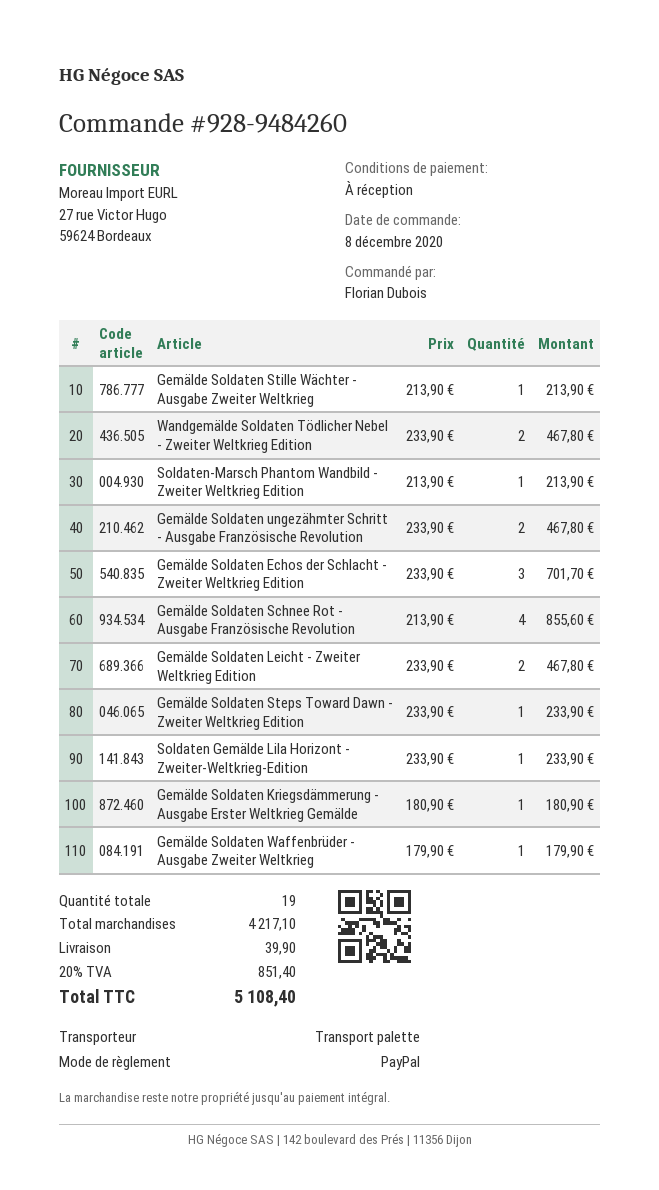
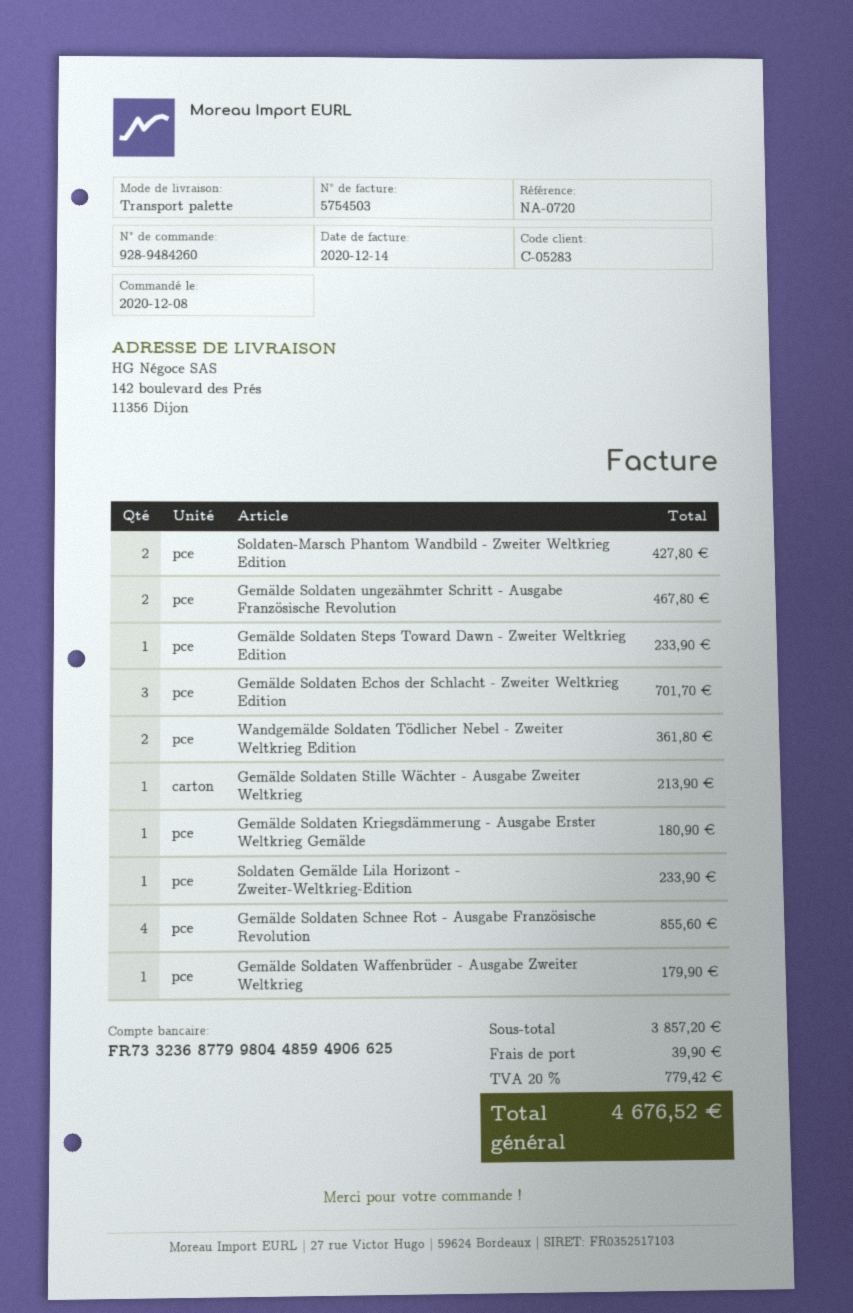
Wandgemälde Soldaten Tödlicher Nebel - Zweiter Weltkrieg Edition: 2 for 467.80 -> 2 for 361.80
Soldaten-Marsch Phantom Wandbild - Zweiter Weltkrieg Edition: 1 for 213.90 -> 2 for 427.80
Gemälde Soldaten Leicht - Zweiter Weltkrieg Edition: 2 for 467.80 -> none
subtotal: 4217.10 -> 3857.20
tax: 20% = 851.40 -> 20% = 779.42
total: 5108.40 -> 4676.52

